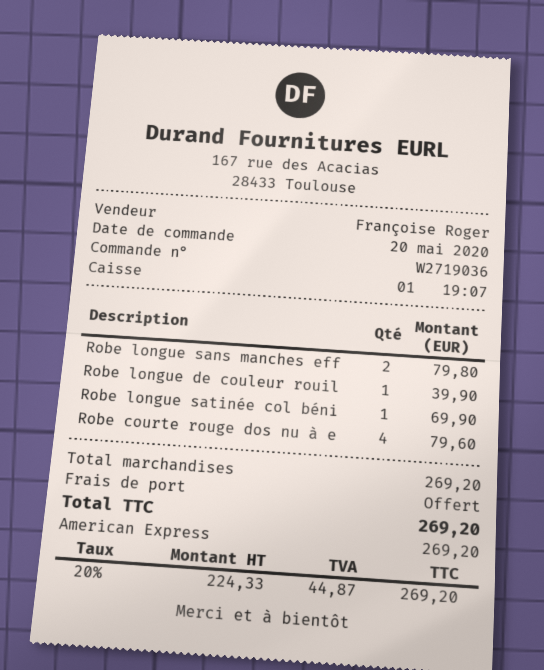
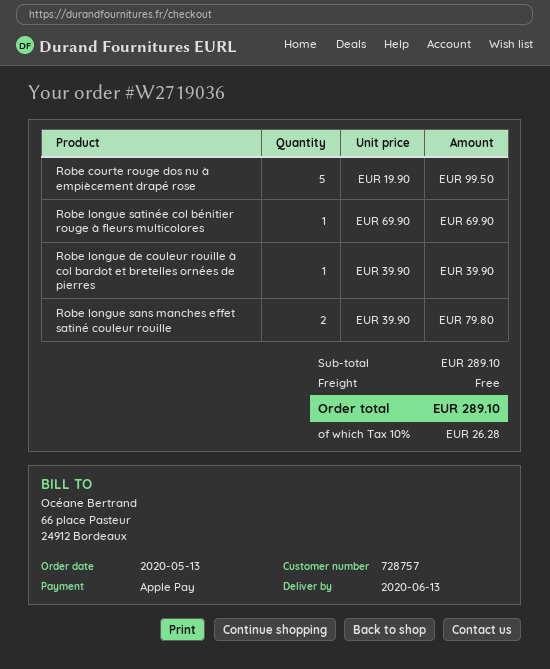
order date: 2020-05-20 -> 2020-05-13
payment method: American Express -> Apple Pay
Robe courte rouge dos nu à e: 4 for 79.60 -> 5 for 99.50
subtotal: 269.20 -> 289.10
tax: 20% = 44.87 -> 10% = 26.28
total: 269.20 -> 289.10

